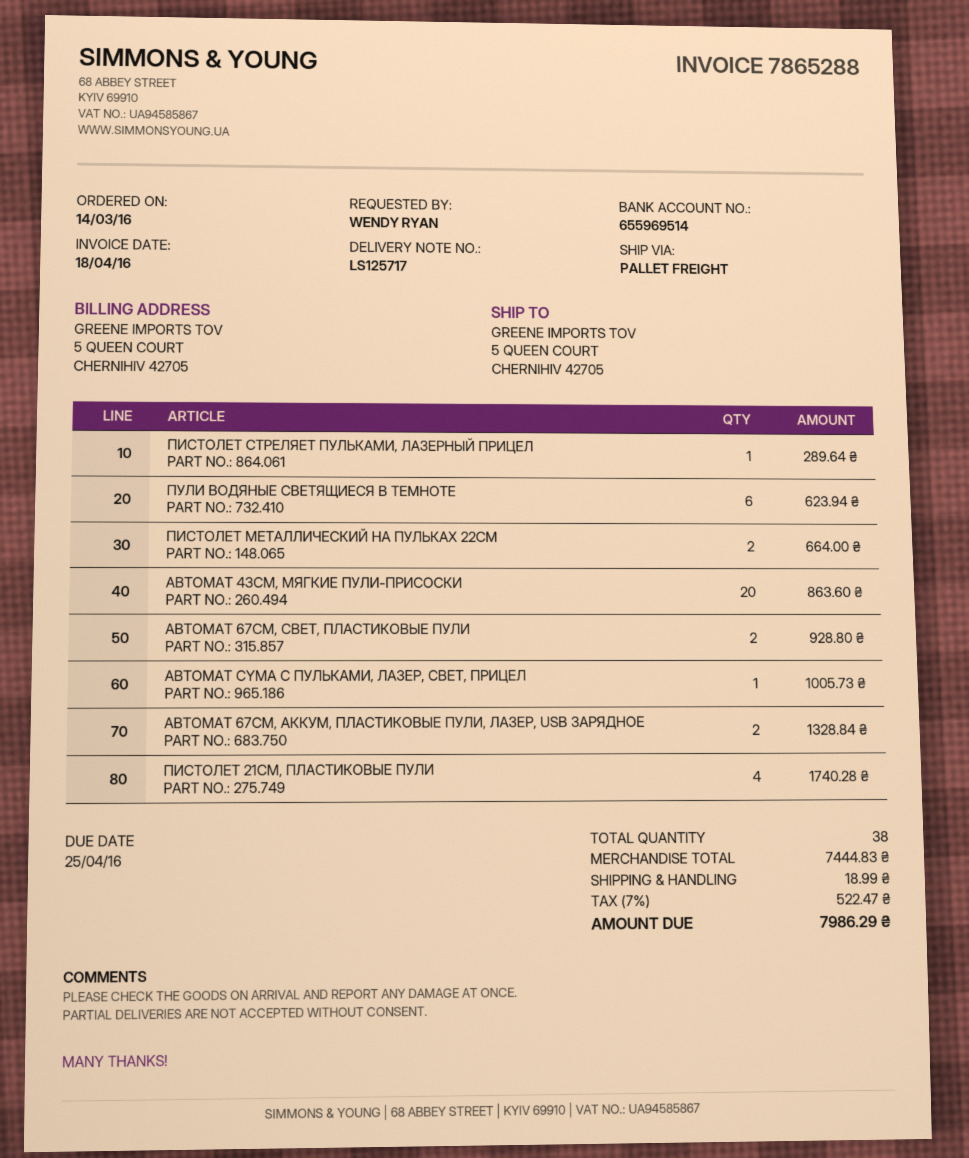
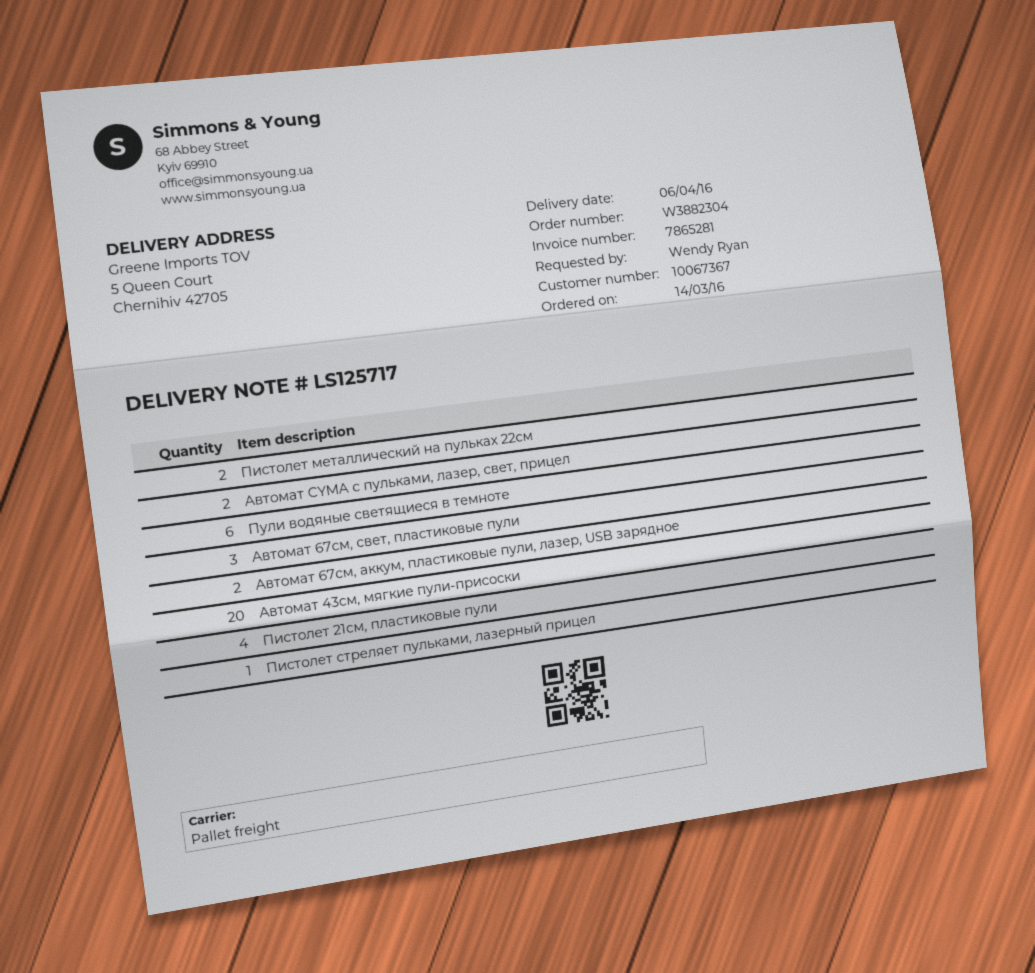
invoice number: 7865288 -> 7865281
АВТОМАТ 67СМ, СВЕТ, ПЛАСТИКОВЫЕ ПУЛИ: 2 -> 3
АВТОМАТ CYMA С ПУЛЬКАМИ, ЛАЗЕР, СВЕТ, ПРИЦЕЛ: 1 -> 2

